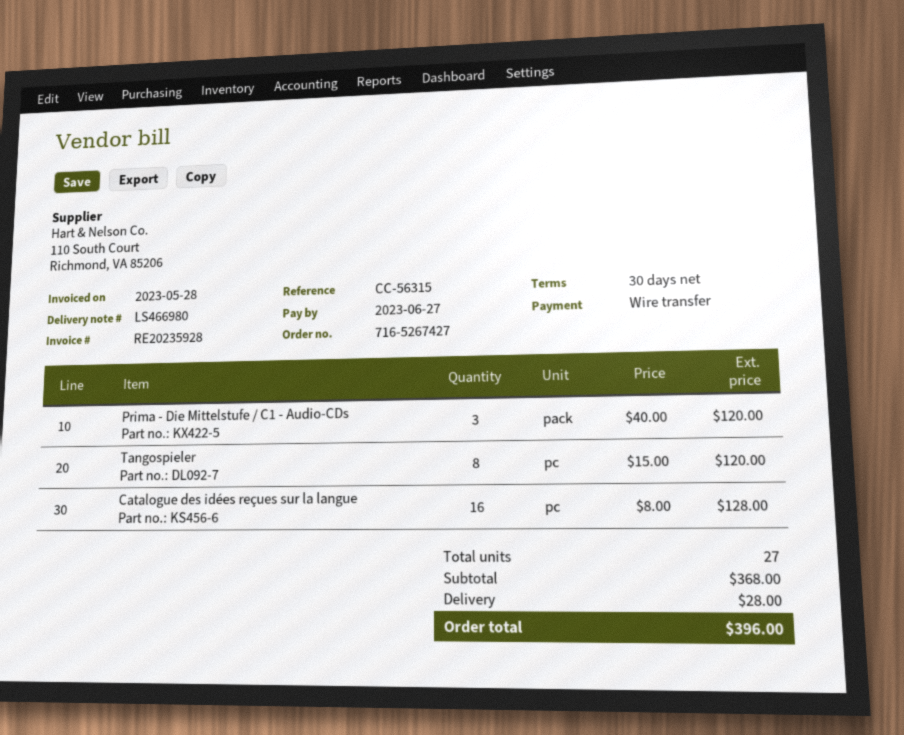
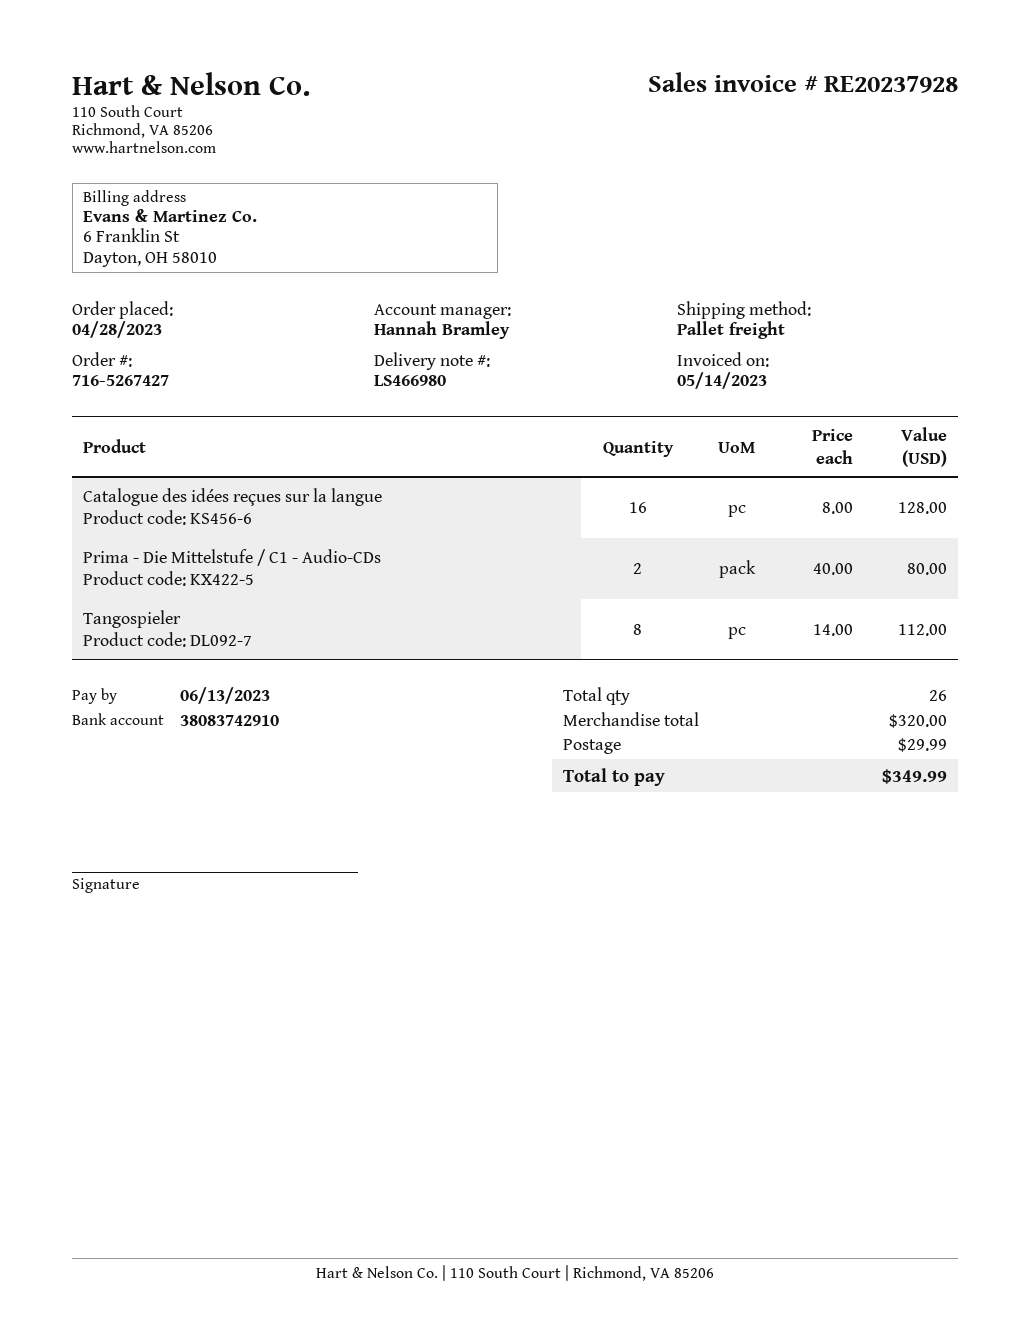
invoice number: RE20235928 -> RE20237928
invoice date: 2023-05-28 -> 2023-05-14
due date: 2023-06-27 -> 2023-06-13
Prima - Die Mittelstufe / C1 - Audio-CDs: 3 x 40.00 = 120.00 -> 2 x 40.00 = 80.00
Tangospieler: 8 x 15.00 = 120.00 -> 8 x 14.00 = 112.00
total quantity: 27 -> 26
subtotal: 368.00 -> 320.00
shipping: 28.00 -> 29.99
total: 396.00 -> 349.99

